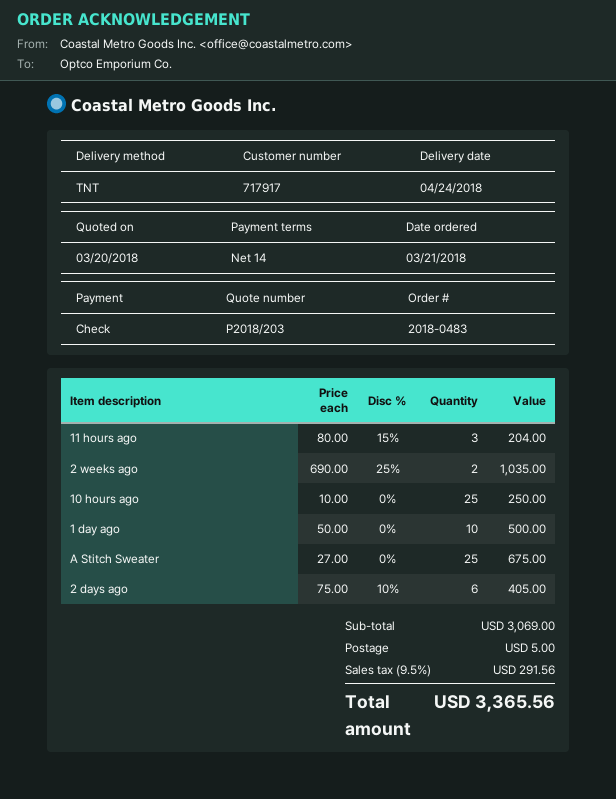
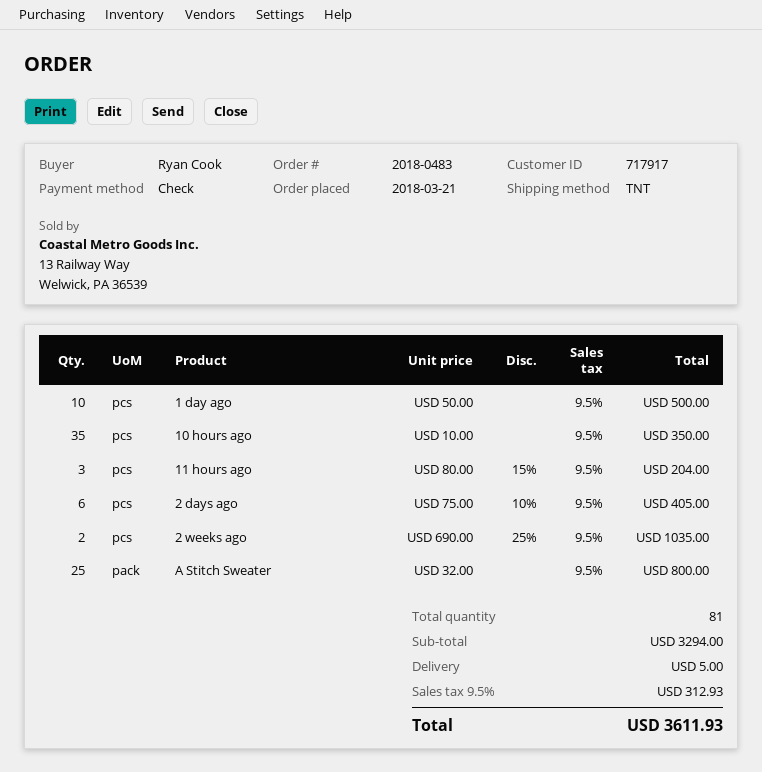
10 hours ago: 25 x 10.00 = 250.00 -> 35 x 10.00 = 350.00
A Stitch Sweater: 25 x 27.00 = 675.00 -> 25 x 32.00 = 800.00
subtotal: 3069.00 -> 3294.00
tax: 9.5% = 291.56 -> 9.5% = 312.93
total: 3365.56 -> 3611.93

